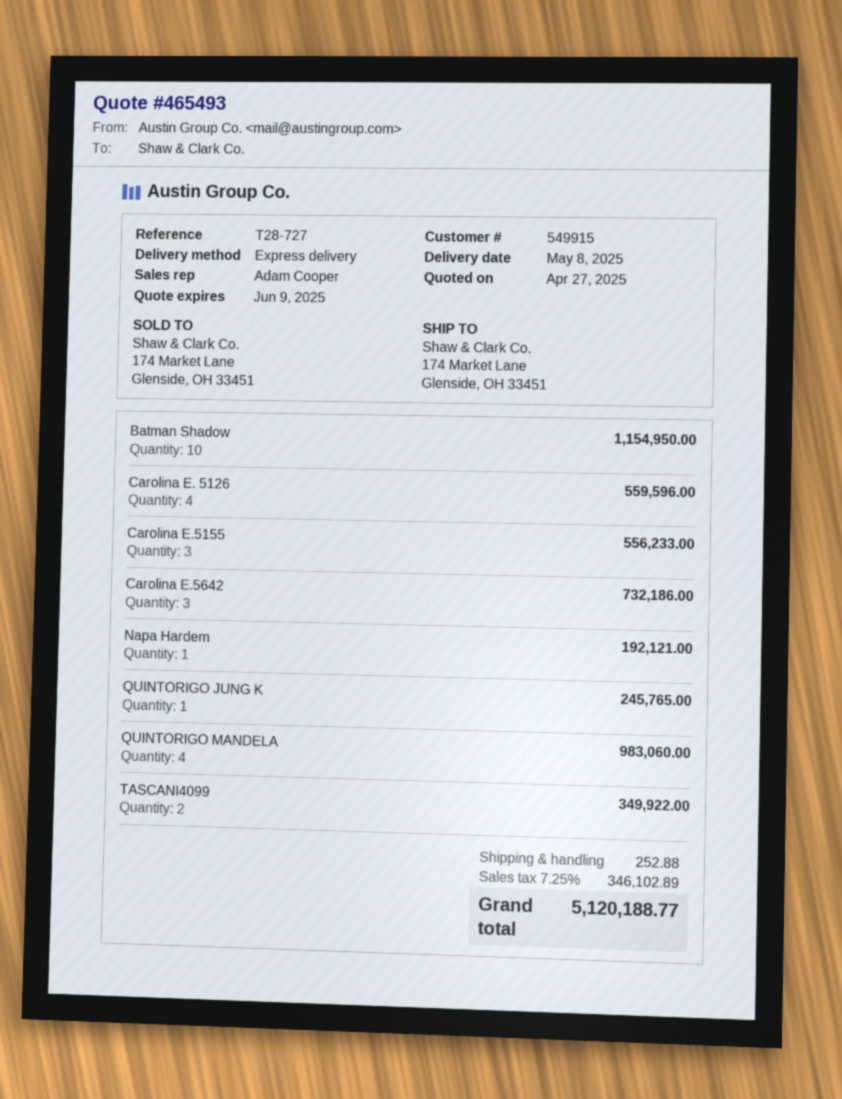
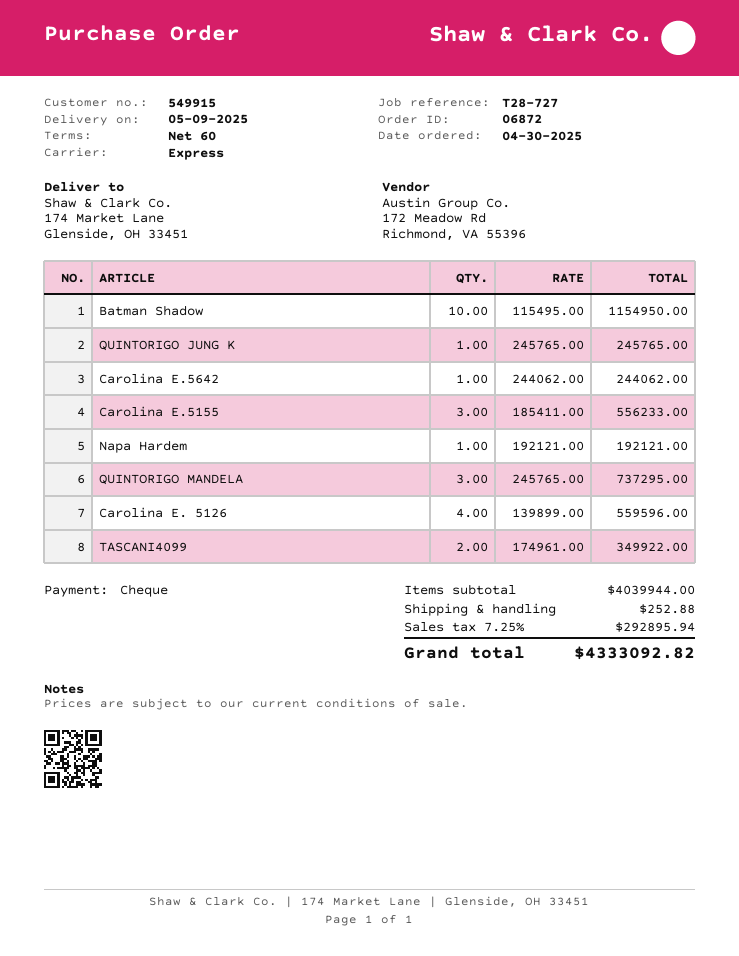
delivery date: 2025-05-08 -> 2025-05-09
Carolina E.5642: 3 for 732186.00 -> 1 for 244062.00
QUINTORIGO MANDELA: 4 for 983060.00 -> 3 for 737295.00
tax: 7.25% = 346102.89 -> 7.25% = 292895.94
total: 5120188.77 -> 4333092.82

